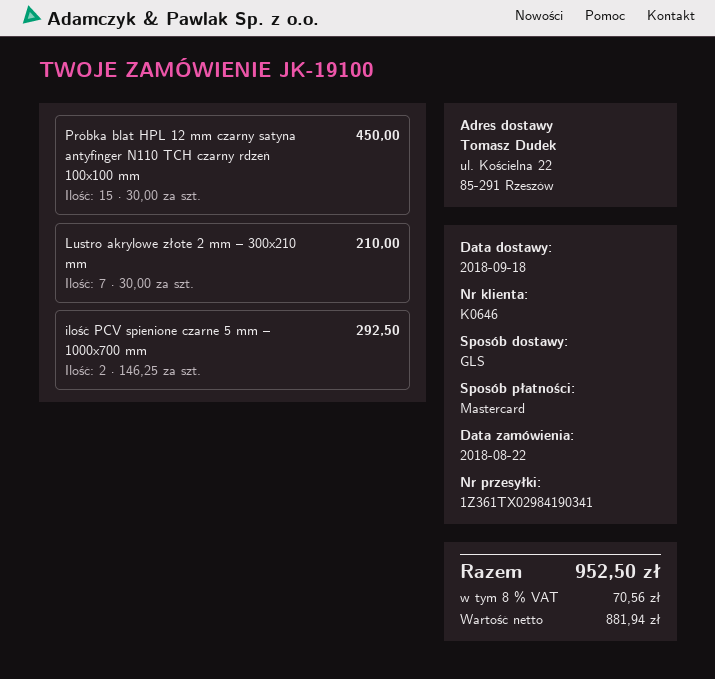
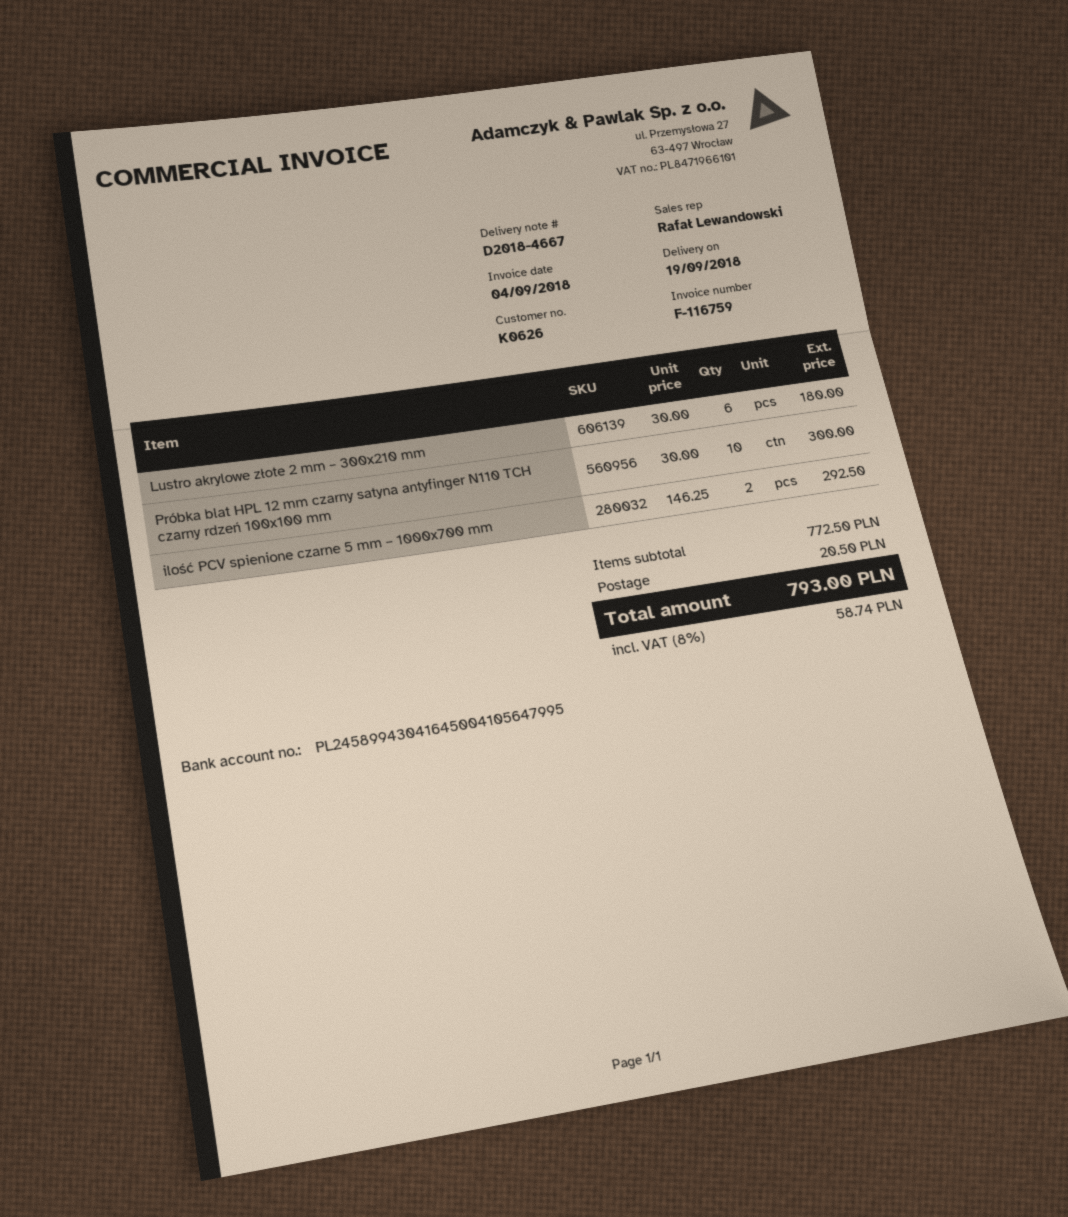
delivery date: 2018-09-18 -> 2018-09-19
customer number: K0646 -> K0626
Próbka blat HPL 12 mm czarny satyna antyfinger N110 TCH czarny rdzeń 100x100 mm: 15 x 30.00 = 450.00 -> 10 x 30.00 = 300.00
Lustro akrylowe złote 2 mm – 300x210 mm: 7 x 30.00 = 210.00 -> 6 x 30.00 = 180.00
shipping: none -> 20.50
tax: 8% = 70.56 -> 8% = 58.74
total: 952.50 -> 793.00

